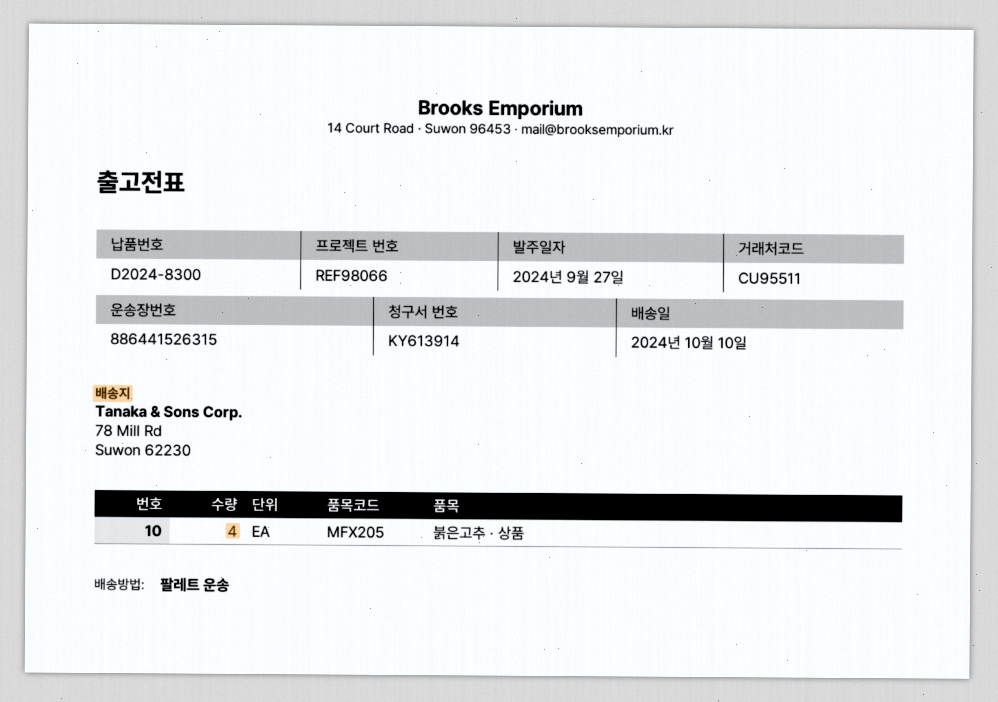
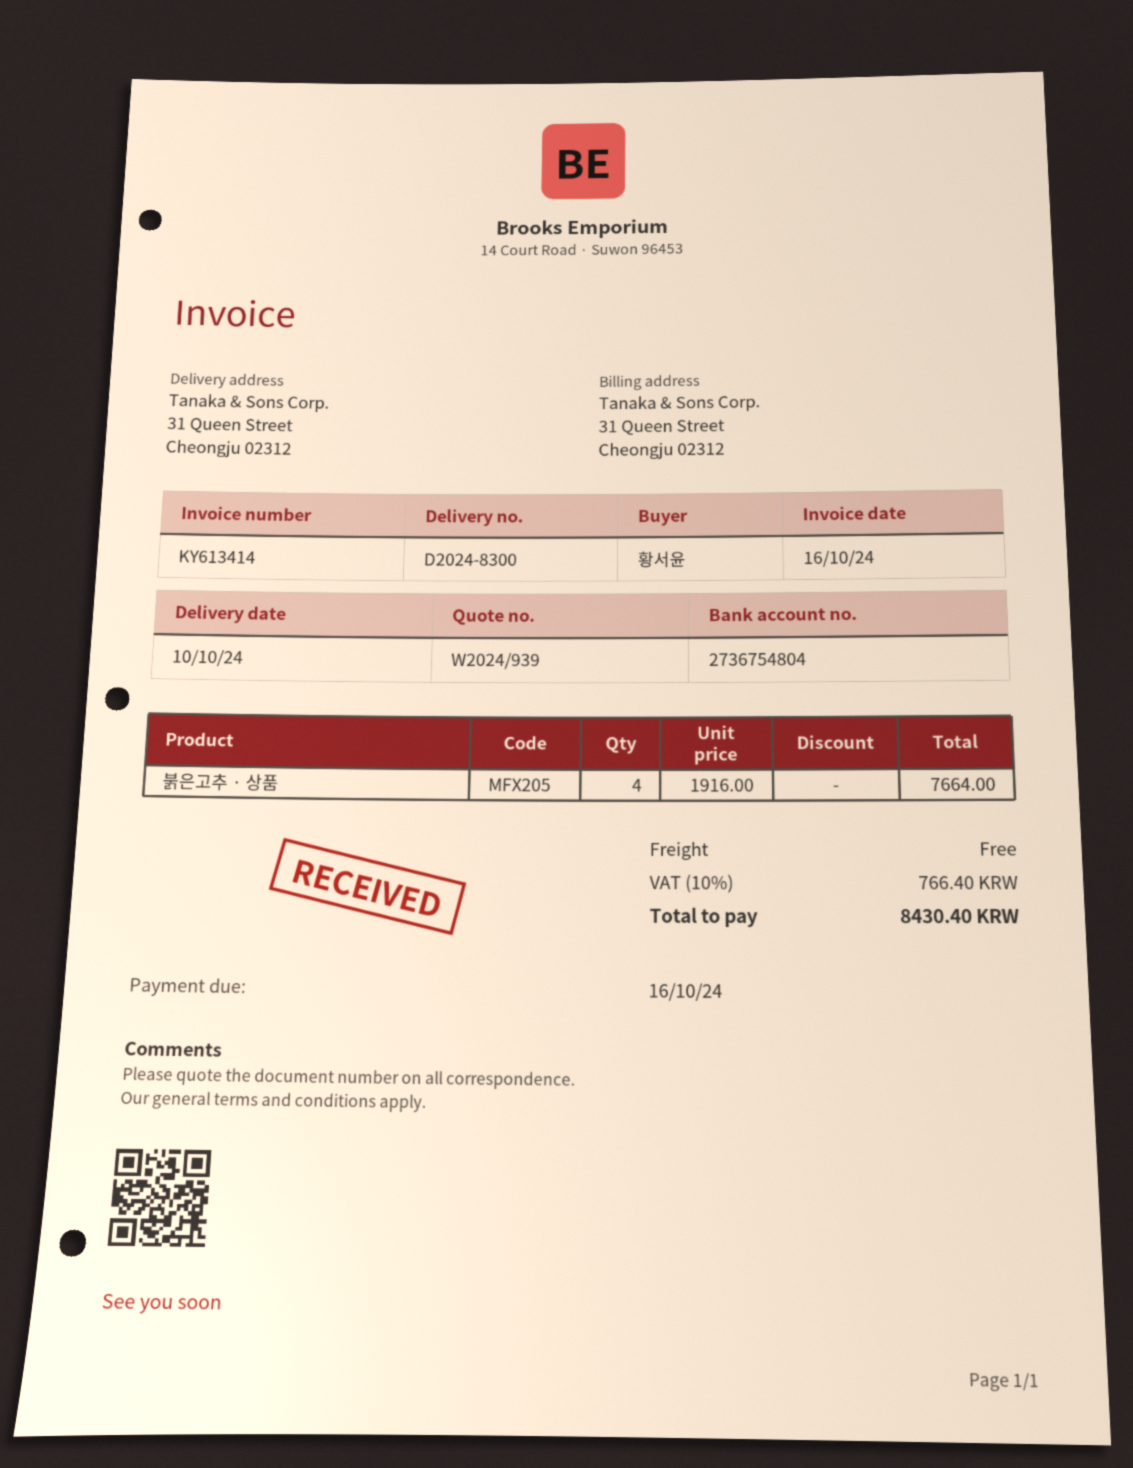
invoice number: KY613914 -> KY613414
ship to: 78 Mill Rd, Suwon 62230 -> 31 Queen Street, Cheongju 02312

